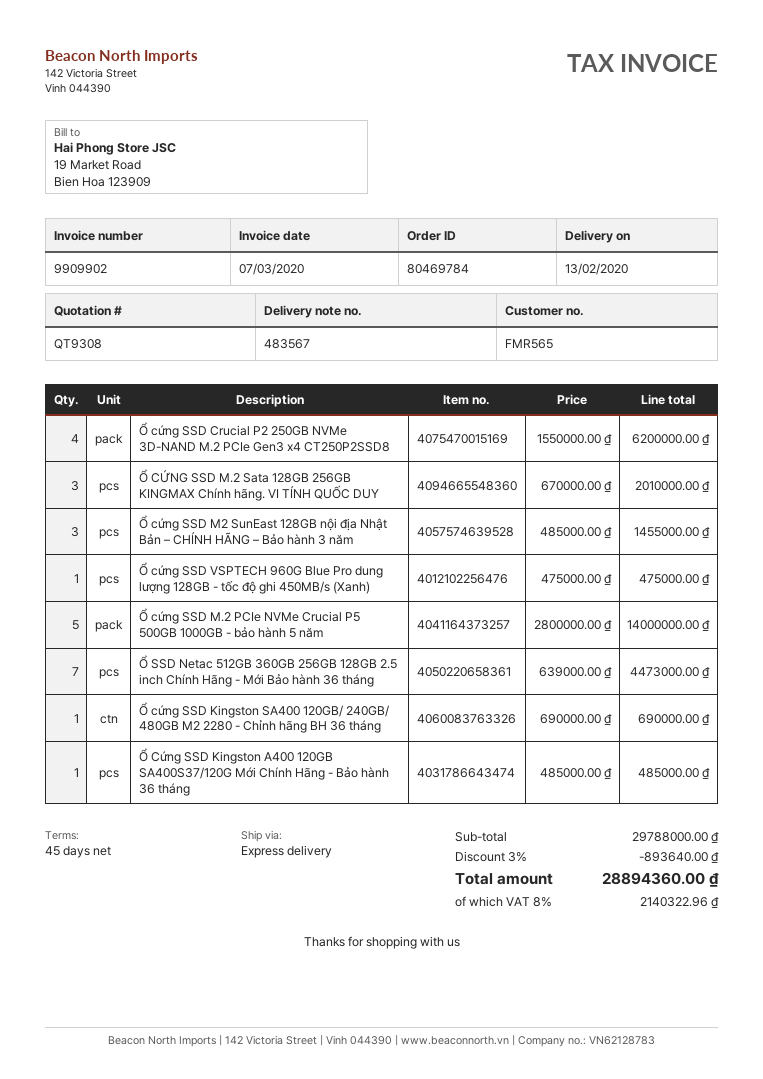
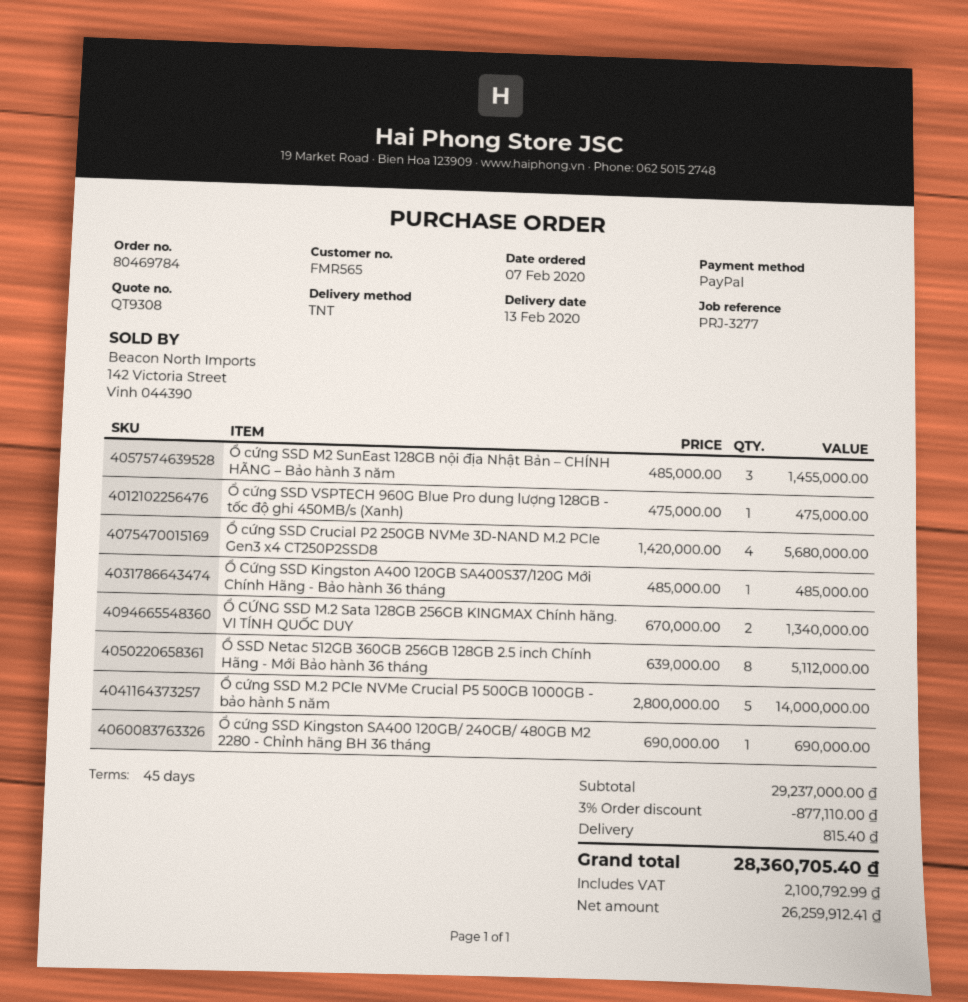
shipping method: express -> TNT
Ổ cứng SSD Crucial P2 250GB NVMe 3D-NAND M.2 PCIe Gen3 x4 CT250P2SSD8: 4 x 1550000.00 = 6200000.00 -> 4 x 1420000.00 = 5680000.00
Ổ CỨNG SSD M.2 Sata 128GB 256GB KINGMAX Chính hãng. VI TÍNH QUỐC DUY: 3 x 670000.00 = 2010000.00 -> 2 x 670000.00 = 1340000.00
Ổ SSD Netac 512GB 360GB 256GB 128GB 2.5 inch Chính Hãng - Mới Bảo hành 36 tháng: 7 x 639000.00 = 4473000.00 -> 8 x 639000.00 = 5112000.00
subtotal: 29788000.00 -> 29237000.00
discount: 3% = 893640.00 -> 3% = 877110.00
shipping: none -> 815.40
tax: 2140322.96 -> 2100792.99
total: 28894360.00 -> 28360705.40

